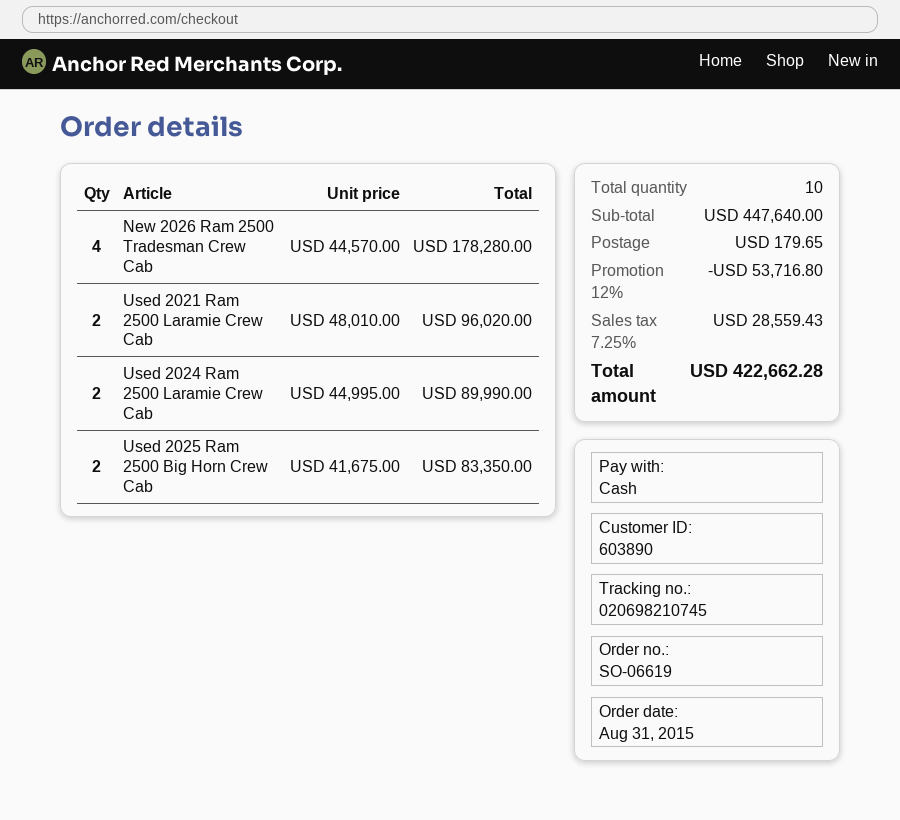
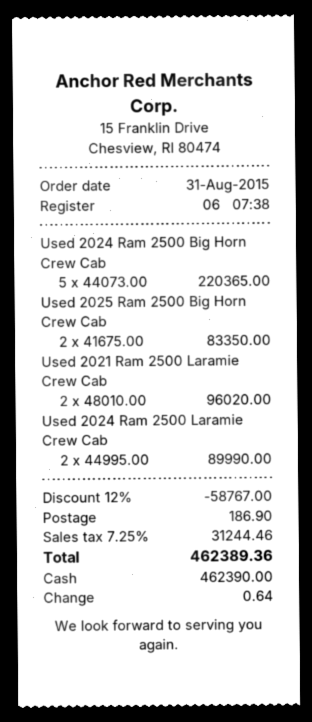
New 2026 Ram 2500 Tradesman Crew Cab: 4 x 44570.00 = 178280.00 -> none
Used 2024 Ram 2500 Big Horn Crew Cab: none -> 5 x 44073.00 = 220365.00
discount: 12% = 53716.80 -> 12% = 58767.00
shipping: 179.65 -> 186.90
tax: 7.25% = 28559.43 -> 7.25% = 31244.46
total: 422662.28 -> 462389.36

